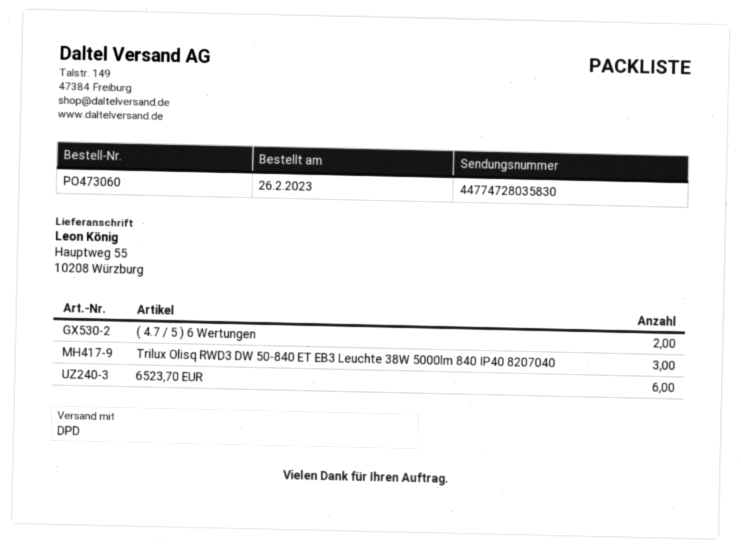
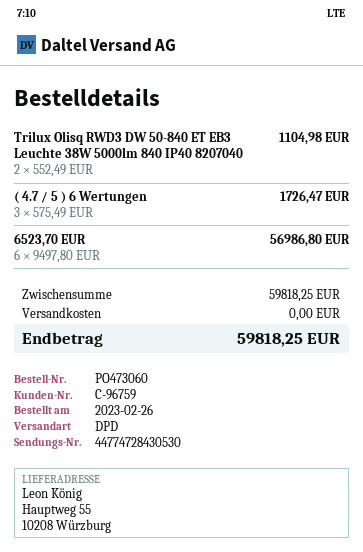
tracking number: 44774728035830 -> 44774728430530
( 4.7 / 5 ) 6 Wertungen: 2 -> 3
Trilux Olisq RWD3 DW 50-840 ET EB3 Leuchte 38W 5000lm 840 IP40 8207040: 3 -> 2

